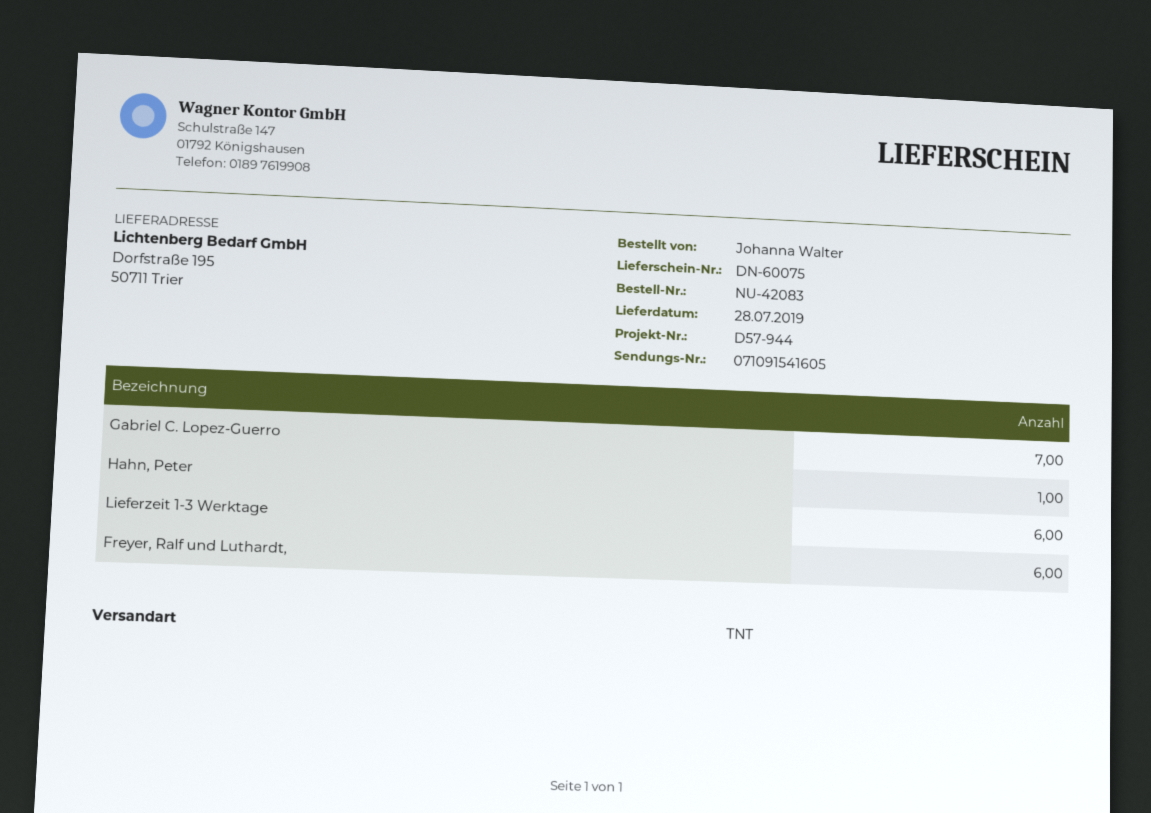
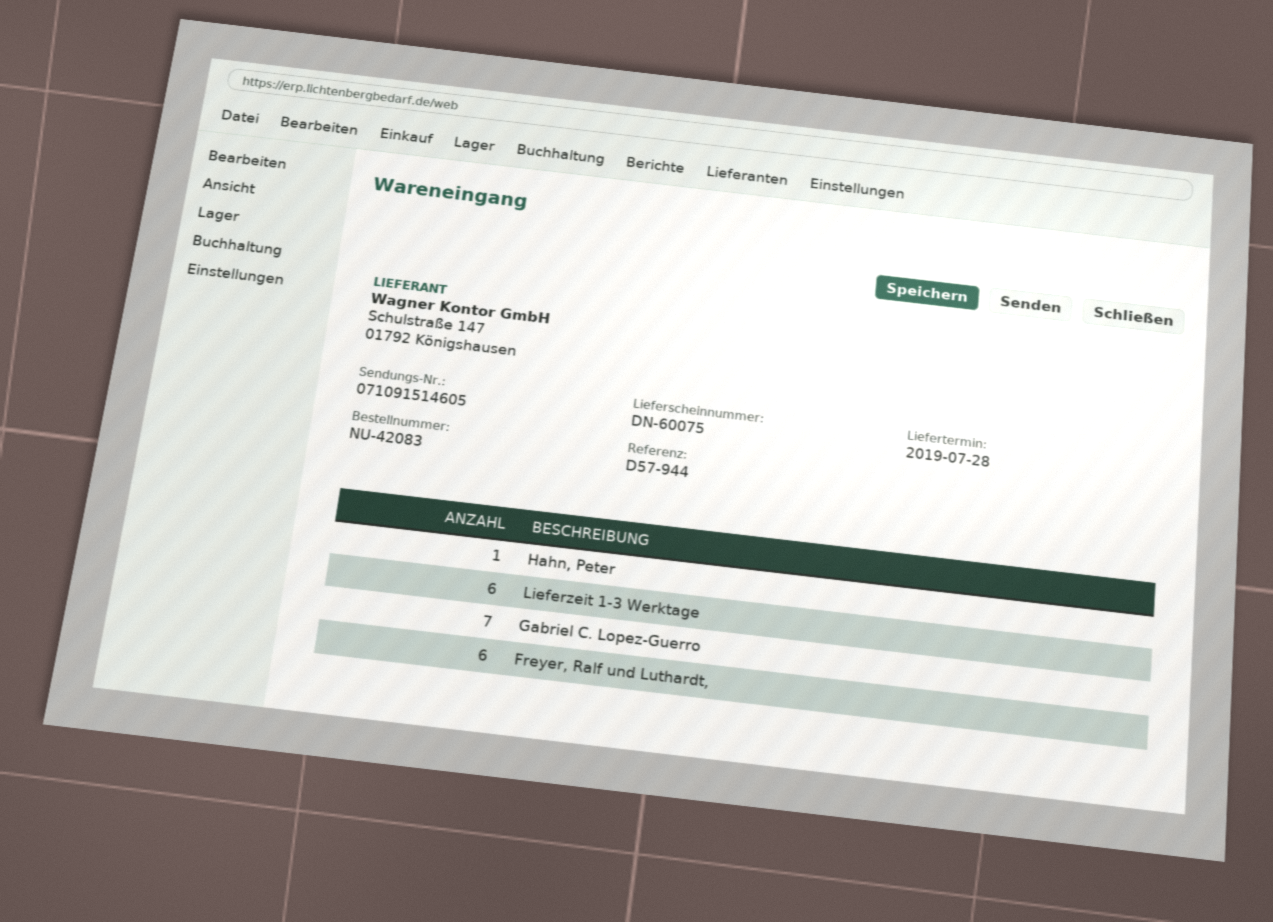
tracking number: 071091541605 -> 071091514605

